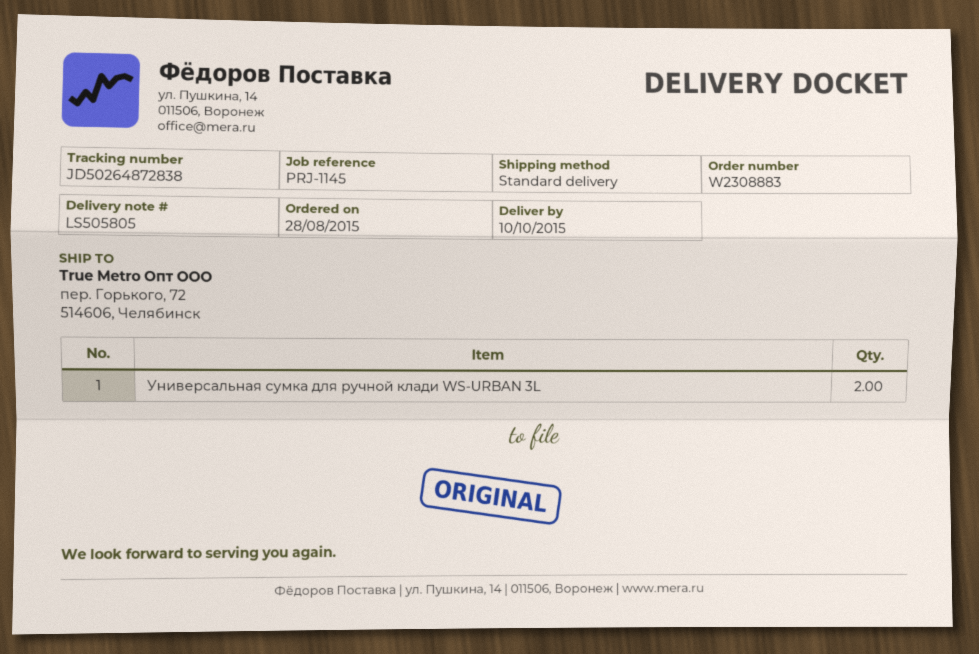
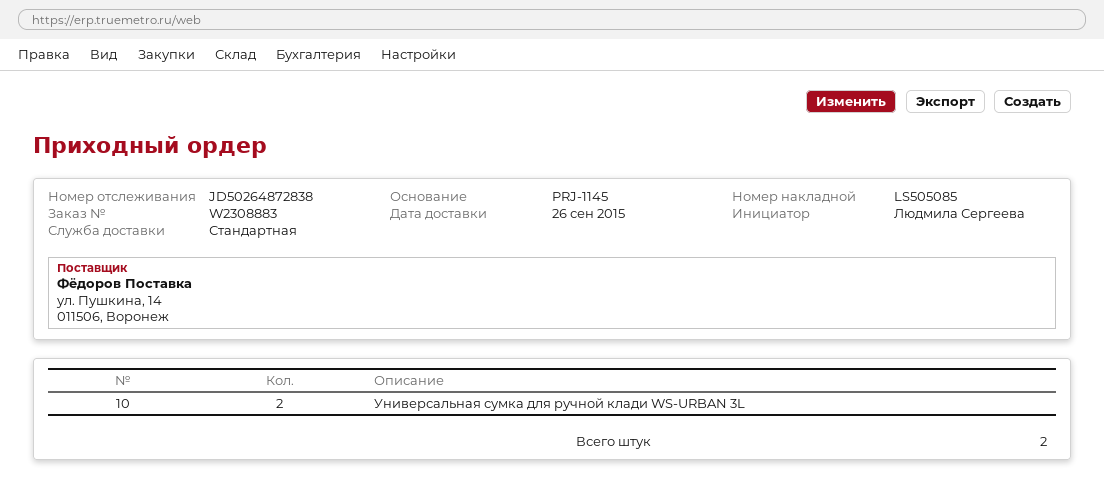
delivery note number: LS505805 -> LS505085
delivery date: 2015-10-10 -> 2015-09-26

